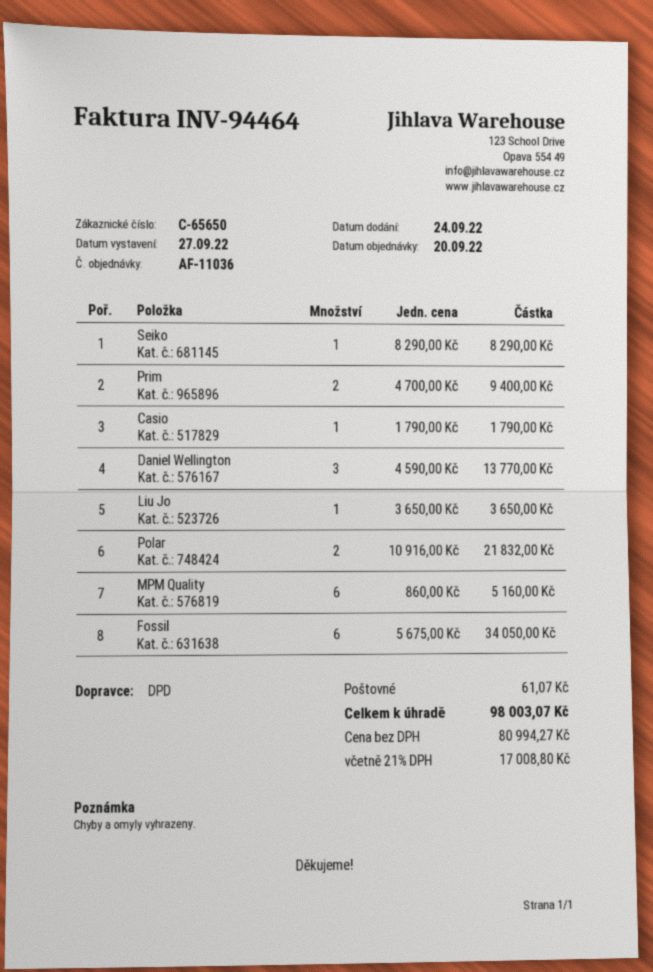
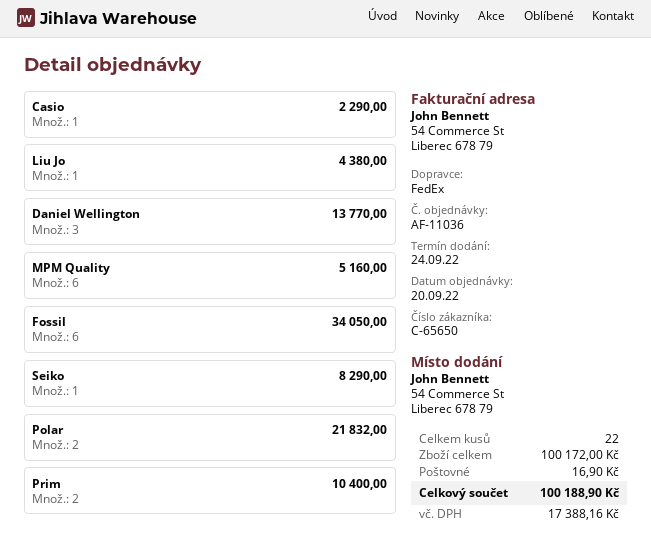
shipping method: DPD -> FedEx
Prim: 2 for 9400.00 -> 2 for 10400.00
Casio: 1 for 1790.00 -> 1 for 2290.00
Liu Jo: 1 for 3650.00 -> 1 for 4380.00
shipping: 61.07 -> 16.90
tax: 17008.80 -> 17388.16
total: 98003.07 -> 100188.90

